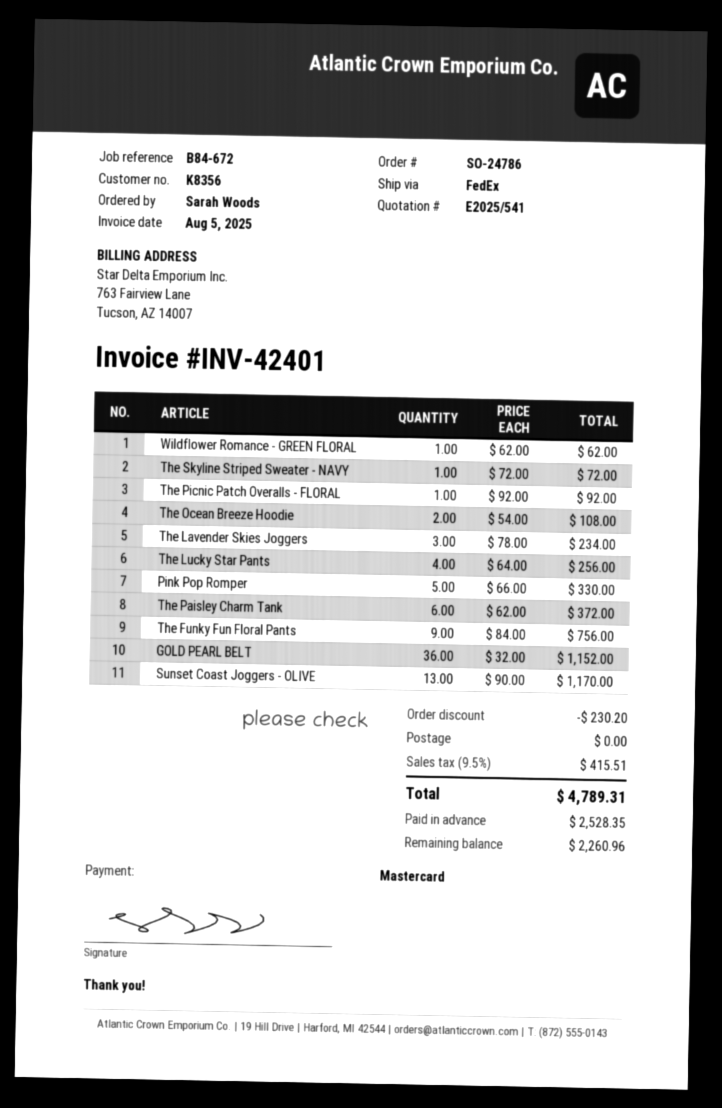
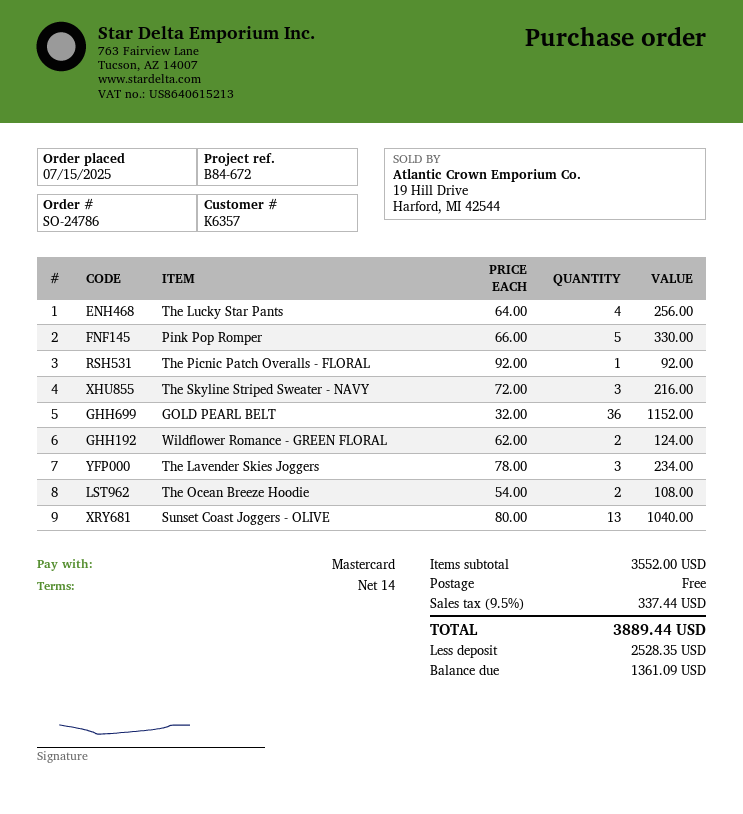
customer number: K8356 -> K6357
Wildflower Romance - GREEN FLORAL: 1 x 62.00 = 62.00 -> 2 x 62.00 = 124.00
The Skyline Striped Sweater - NAVY: 1 x 72.00 = 72.00 -> 3 x 72.00 = 216.00
The Paisley Charm Tank: 6 x 62.00 = 372.00 -> none
The Funky Fun Floral Pants: 9 x 84.00 = 756.00 -> none
Sunset Coast Joggers - OLIVE: 13 x 90.00 = 1170.00 -> 13 x 80.00 = 1040.00
discount: 230.20 -> none
tax: 9.5% = 415.51 -> 9.5% = 337.44
total: 4789.31 -> 3889.44
balance: 2260.96 -> 1361.09

